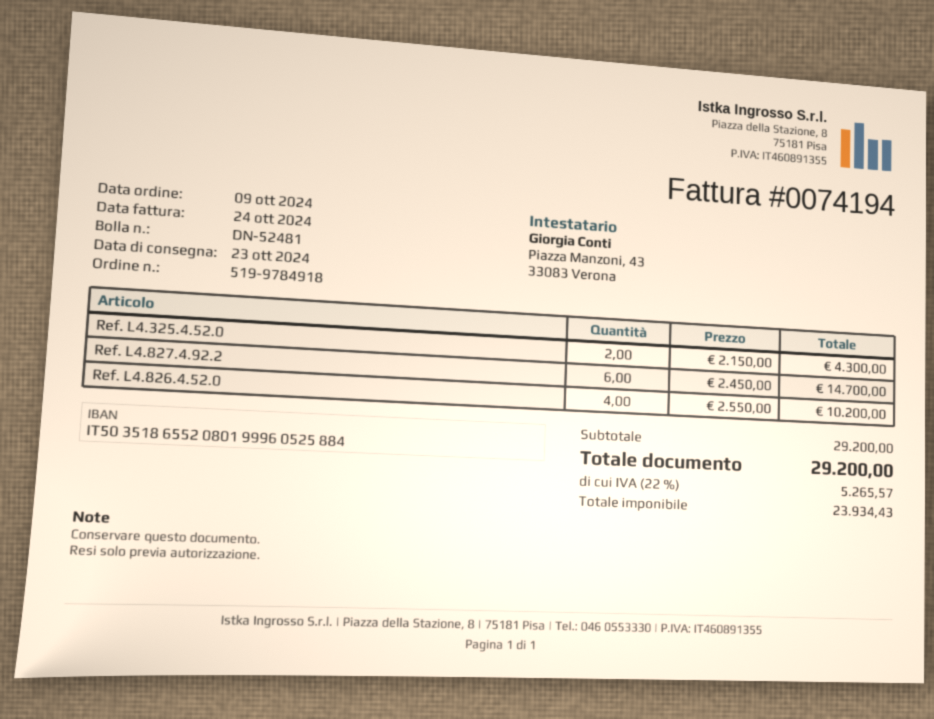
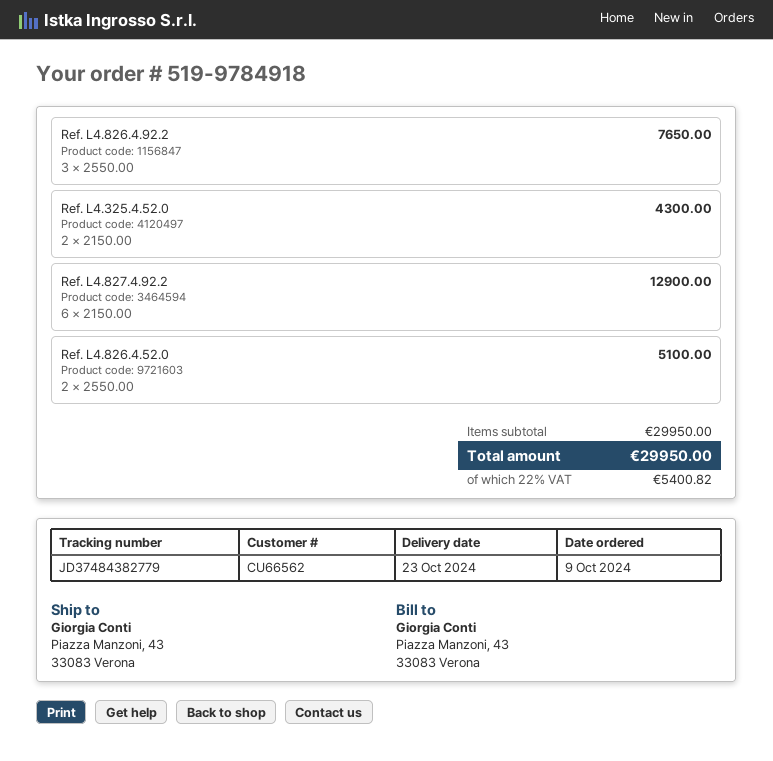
Ref. L4.827.4.92.2: 6 x 2450.00 = 14700.00 -> 6 x 2150.00 = 12900.00
Ref. L4.826.4.52.0: 4 x 2550.00 = 10200.00 -> 2 x 2550.00 = 5100.00
Ref. L4.826.4.92.2: none -> 3 x 2550.00 = 7650.00
subtotal: 29200.00 -> 29950.00
tax: 22% = 5265.57 -> 22% = 5400.82
total: 29200.00 -> 29950.00

